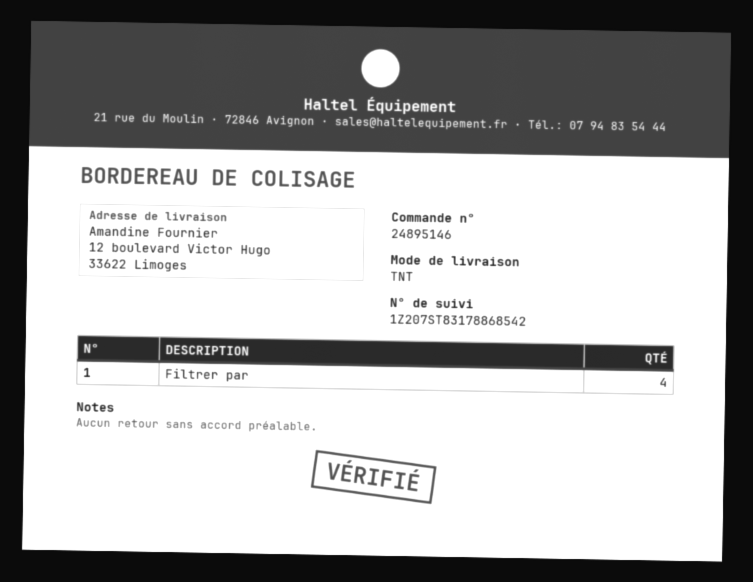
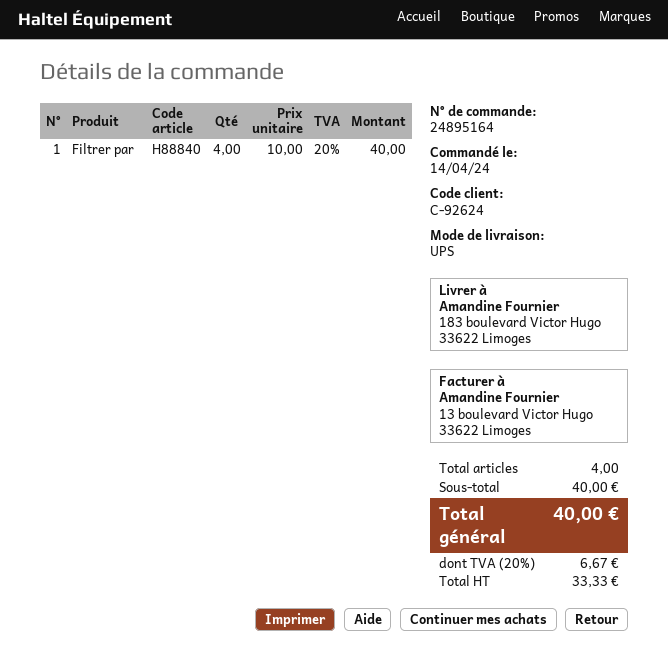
order number: 24895146 -> 24895164
shipping method: TNT -> UPS
ship to: 12 boulevard Victor Hugo, 33622 Limoges -> 183 boulevard Victor Hugo, 33622 Limoges

